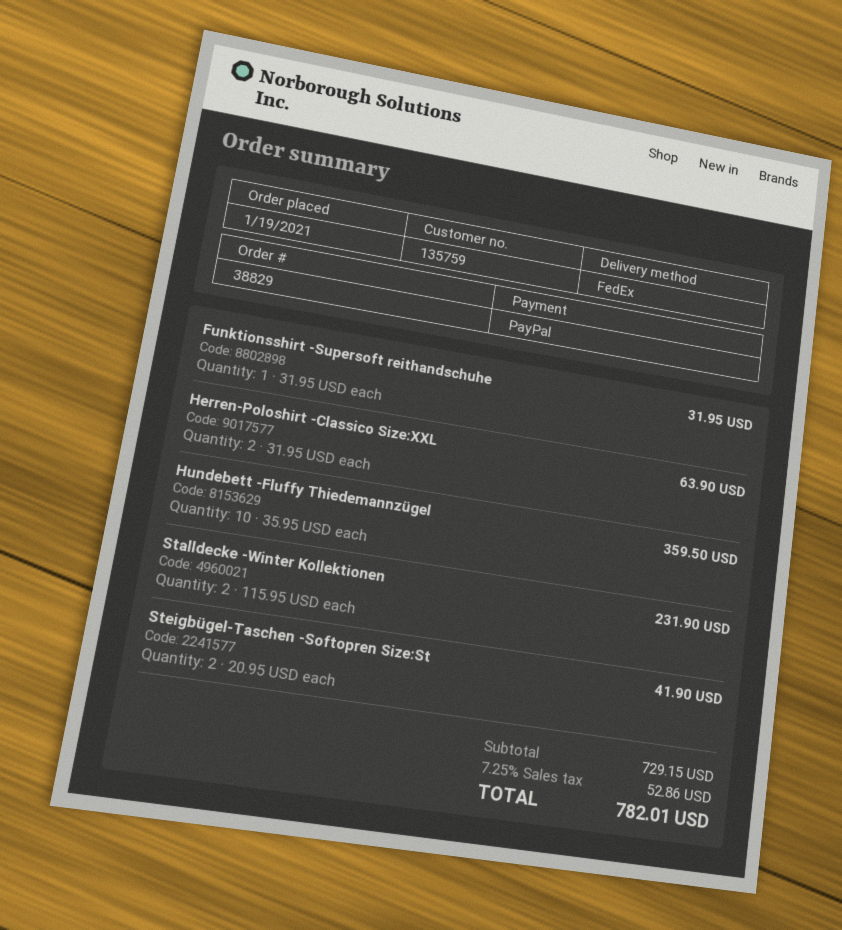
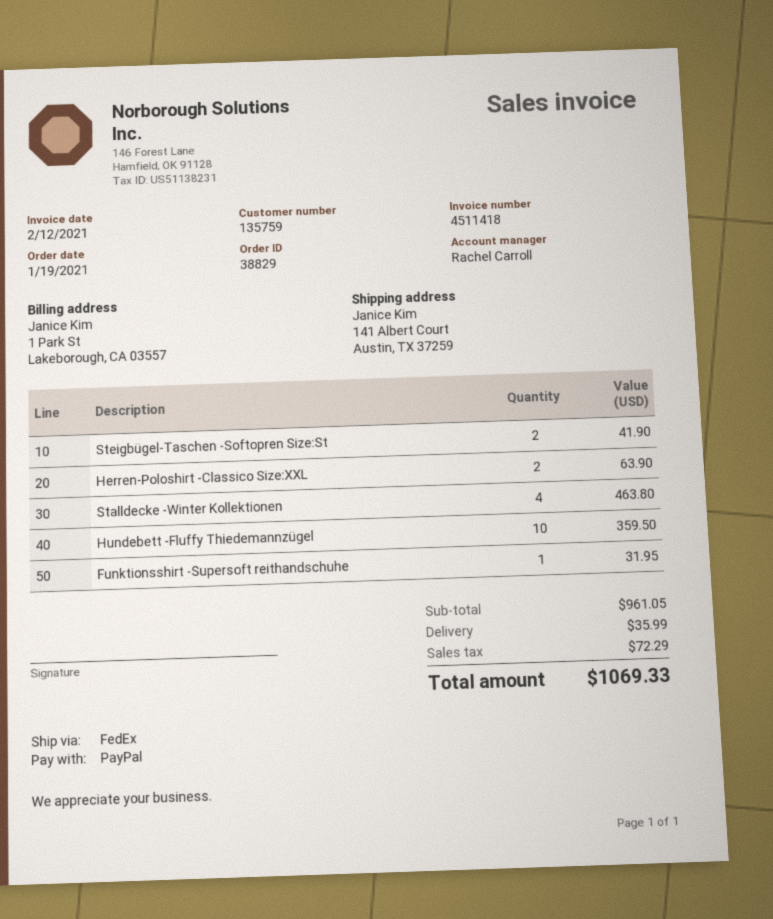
Stalldecke -Winter Kollektionen: 2 for 231.90 -> 4 for 463.80
subtotal: 729.15 -> 961.05
shipping: none -> 35.99
tax: 52.86 -> 72.29
total: 782.01 -> 1069.33

